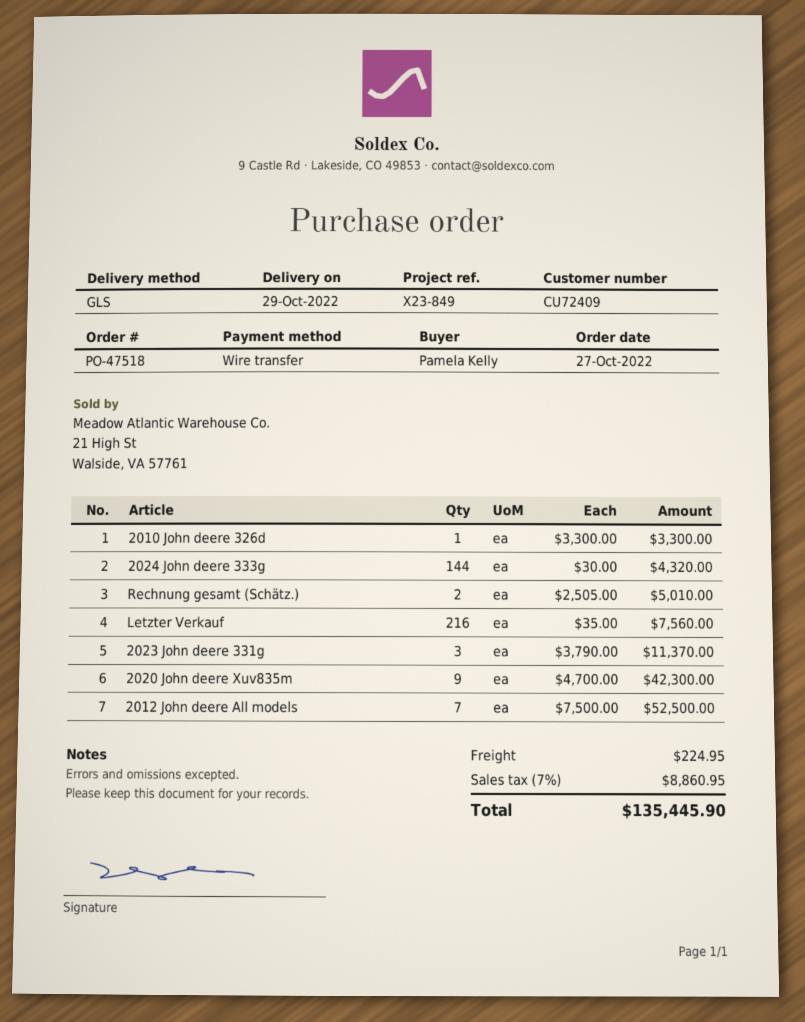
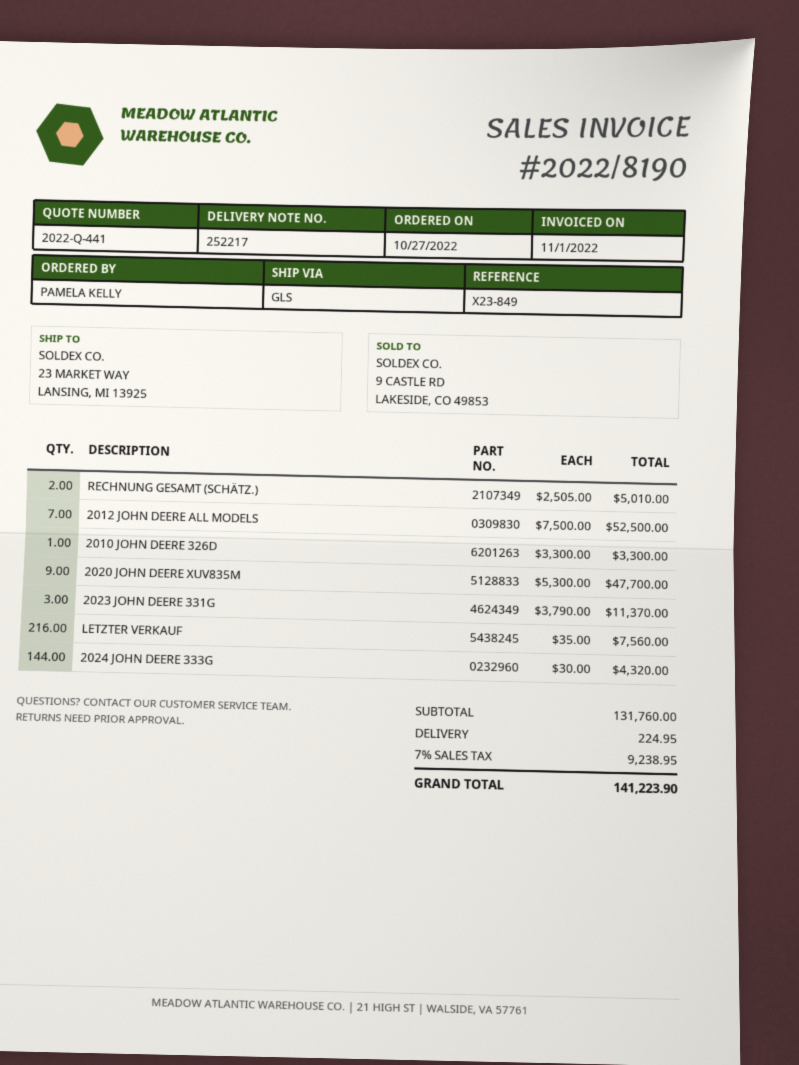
2020 John deere Xuv835m: 9 x 4700.00 = 42300.00 -> 9 x 5300.00 = 47700.00
tax: 7% = 8860.95 -> 7% = 9238.95
total: 135445.90 -> 141223.90

